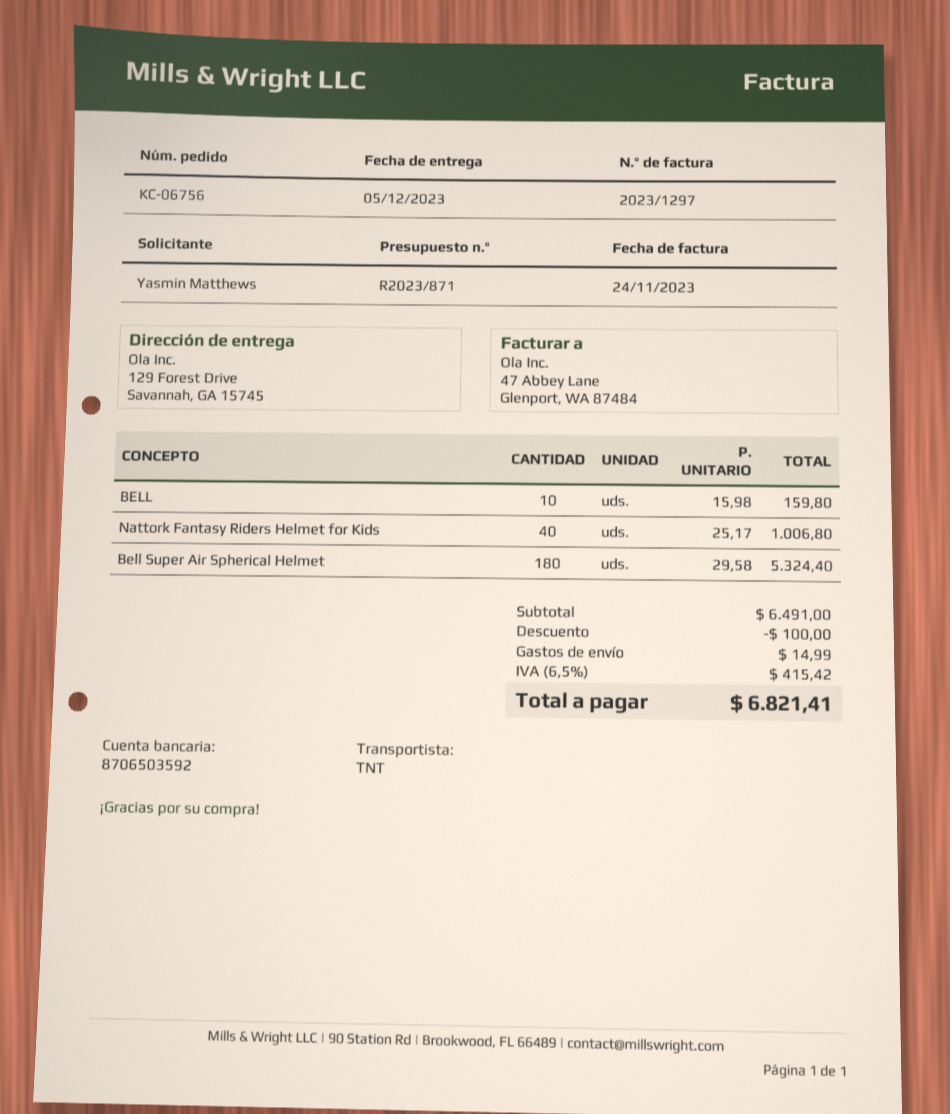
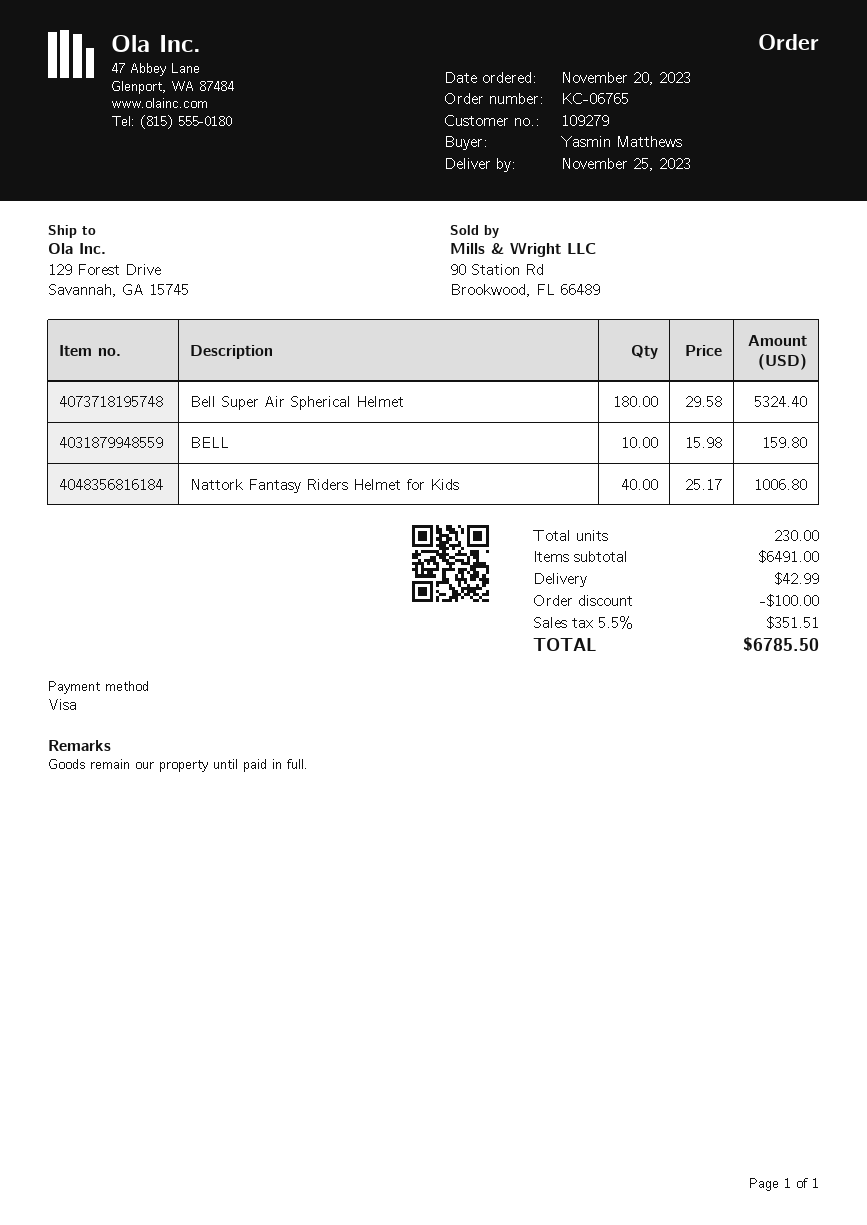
order number: KC-06756 -> KC-06765
delivery date: 2023-12-05 -> 2023-11-25
shipping: 14.99 -> 42.99
tax: 6.5% = 415.42 -> 5.5% = 351.51
total: 6821.41 -> 6785.50

